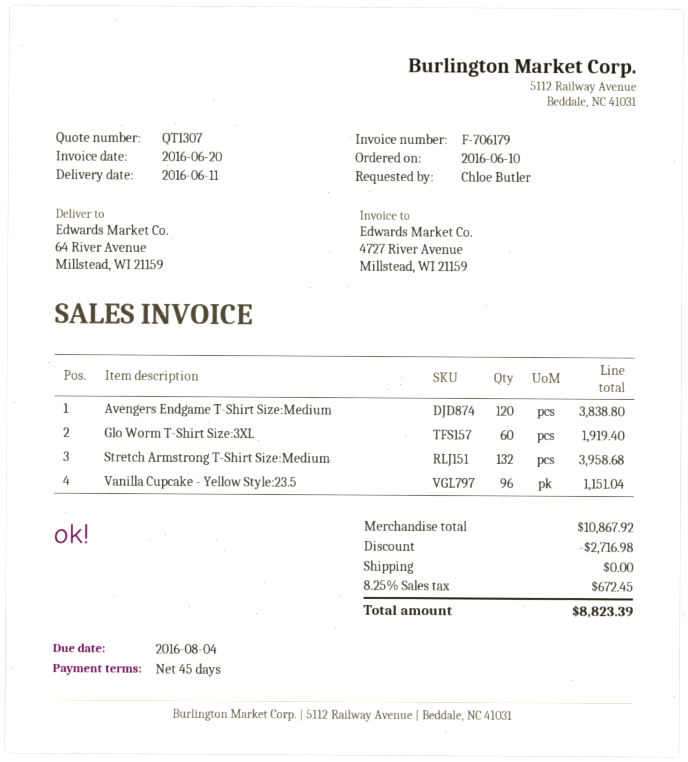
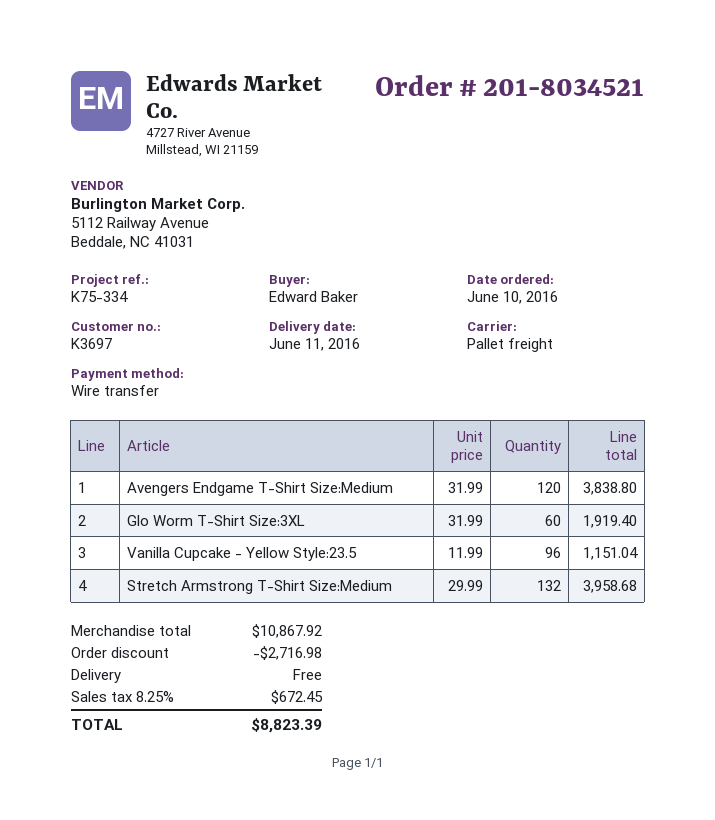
ordered by: Chloe Butler -> Edward Baker

